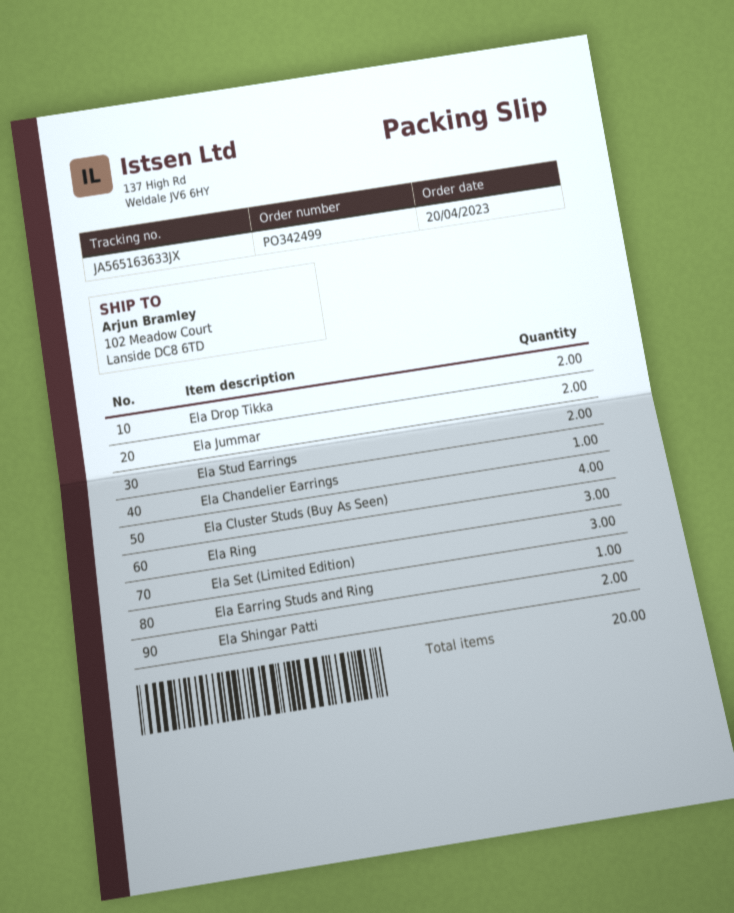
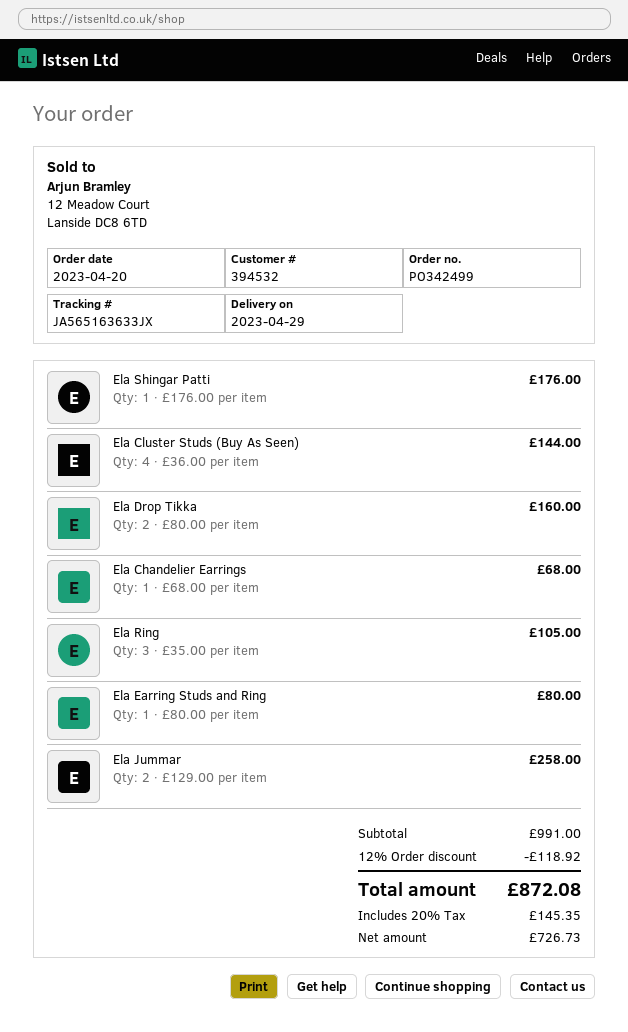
Ela Stud Earrings: 2 -> none
Ela Set (Limited Edition): 3 -> none
Ela Shingar Patti: 2 -> 1

